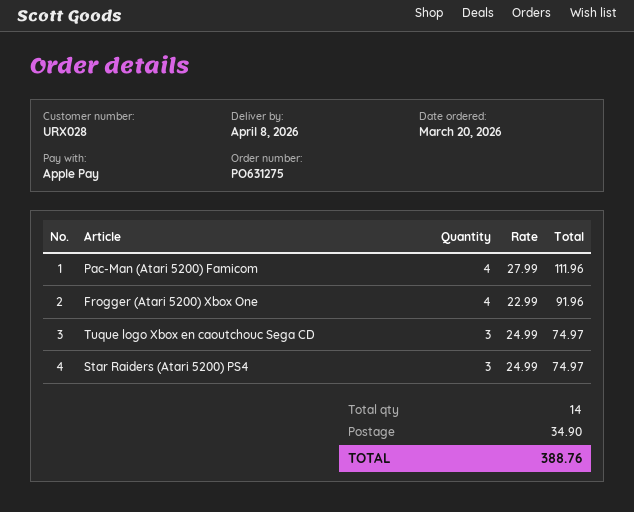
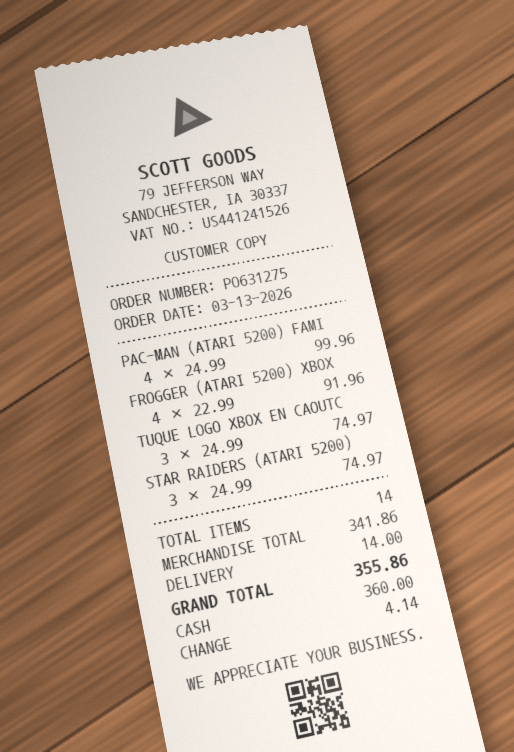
order date: 2026-03-20 -> 2026-03-13
payment method: Apple Pay -> cash
Pac-Man (Atari 5200) Famicom: 4 x 27.99 = 111.96 -> 4 x 24.99 = 99.96
shipping: 34.90 -> 14.00
total: 388.76 -> 355.86

